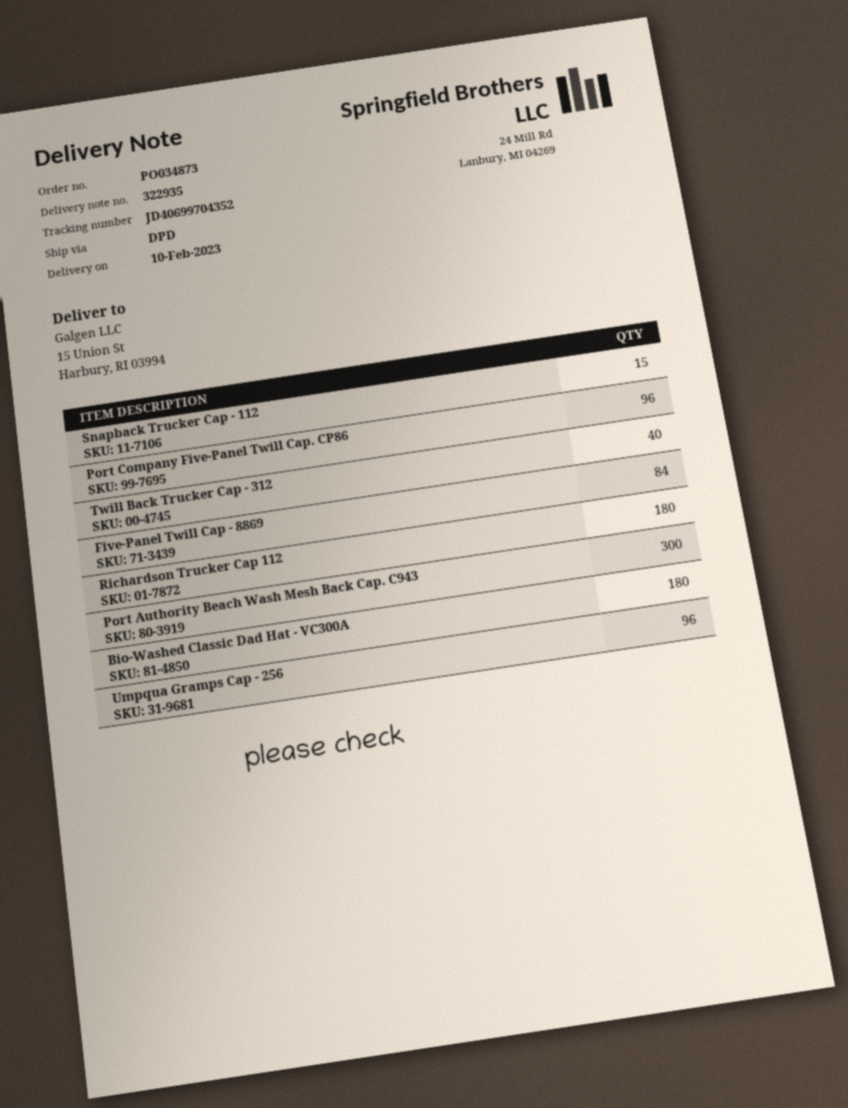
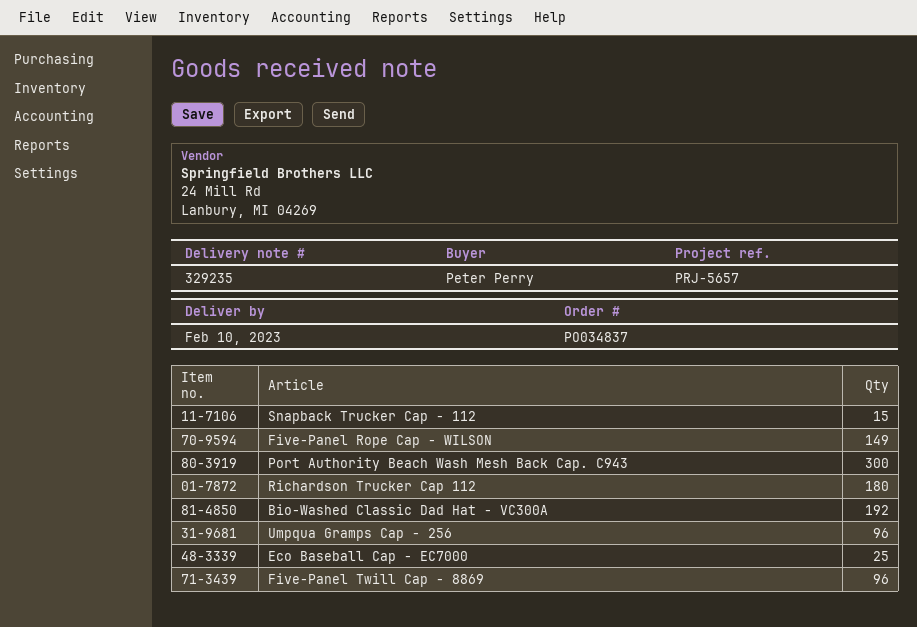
order number: PO034873 -> PO034837
delivery note number: 322935 -> 329235
Port Company Five-Panel Twill Cap. CP86: 96 -> none
Twill Back Trucker Cap - 312: 40 -> none
Five-Panel Twill Cap - 8869: 84 -> 96
Bio-Washed Classic Dad Hat - VC300A: 180 -> 192
Five-Panel Rope Cap - WILSON: none -> 149
Eco Baseball Cap - EC7000: none -> 25

